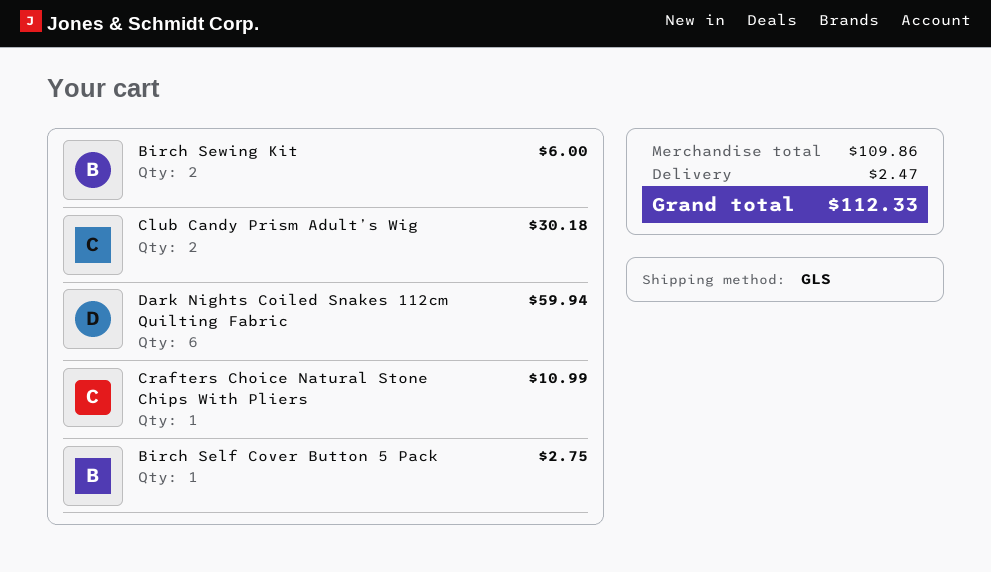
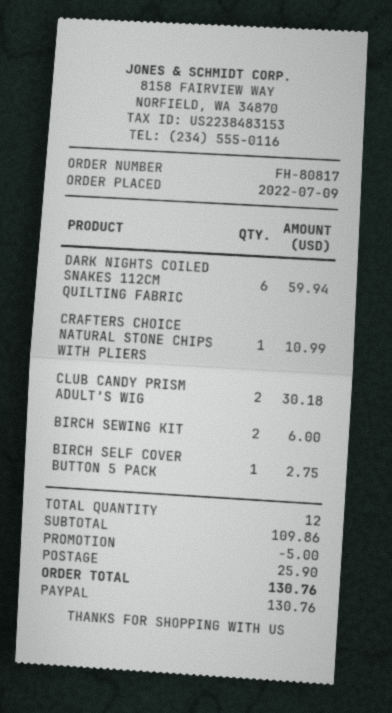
discount: none -> 5.00
shipping: 2.47 -> 25.90
total: 112.33 -> 130.76

